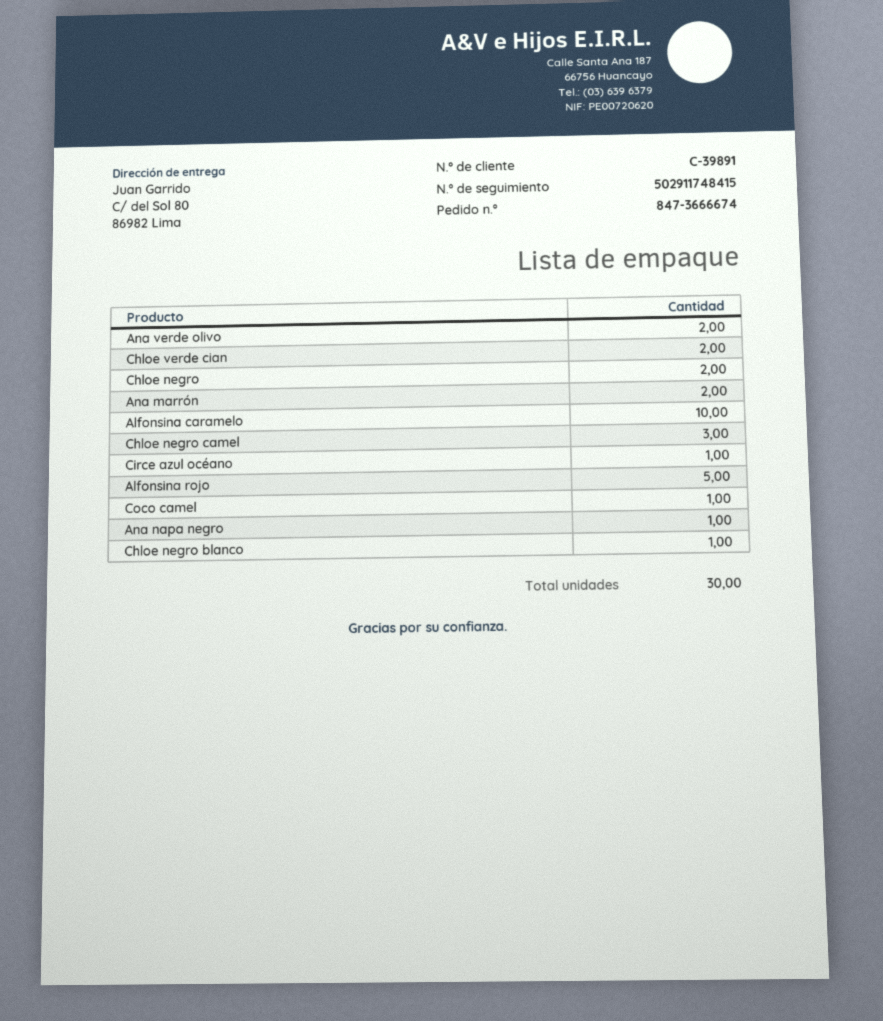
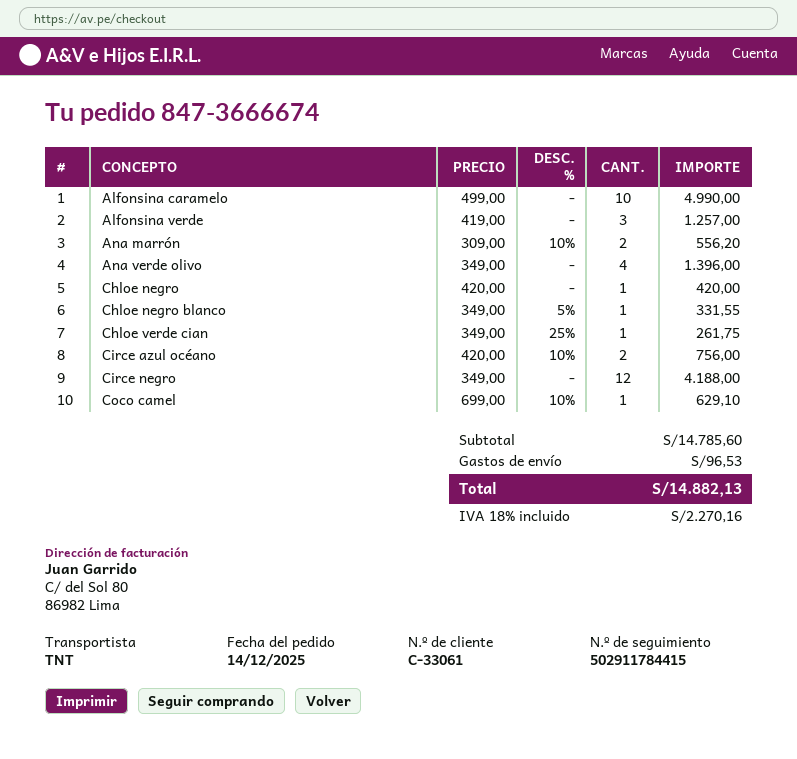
customer number: C-39891 -> C-33061
tracking number: 502911748415 -> 502911784415
Ana verde olivo: 2 -> 4
Chloe verde cian: 2 -> 1
Chloe negro: 2 -> 1
Chloe negro camel: 3 -> none
Circe azul océano: 1 -> 2
Alfonsina rojo: 5 -> none
Ana napa negro: 1 -> none
Alfonsina verde: none -> 3
Circe negro: none -> 12

